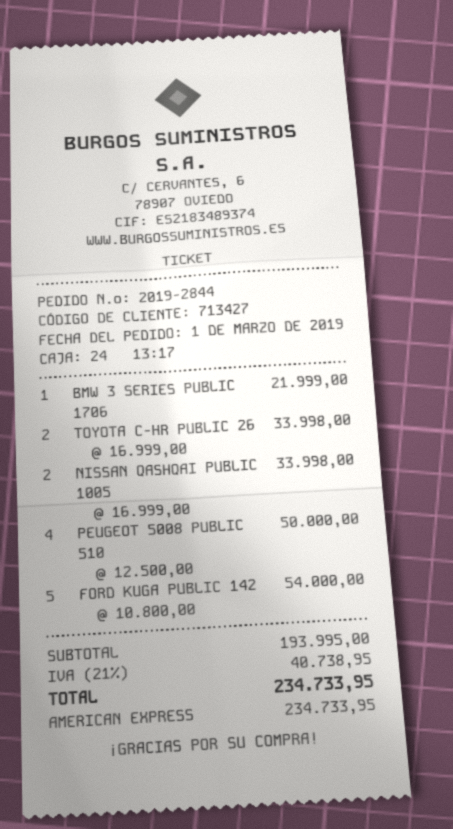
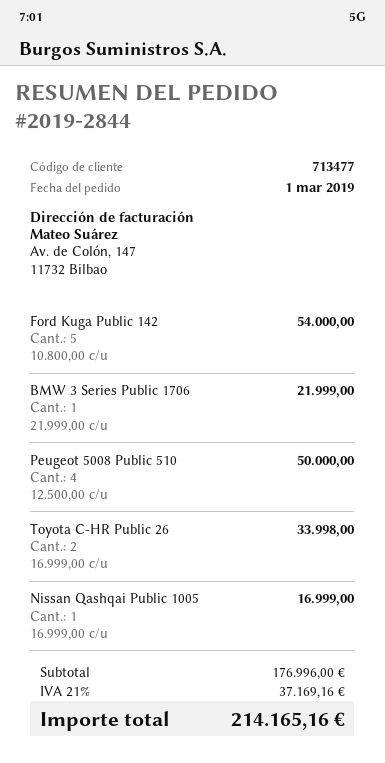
customer number: 713427 -> 713477
NISSAN QASHQAI PUBLIC 1005: 2 x 16999.00 = 33998.00 -> 1 x 16999.00 = 16999.00
subtotal: 193995.00 -> 176996.00
tax: 21% = 40738.95 -> 21% = 37169.16
total: 234733.95 -> 214165.16

